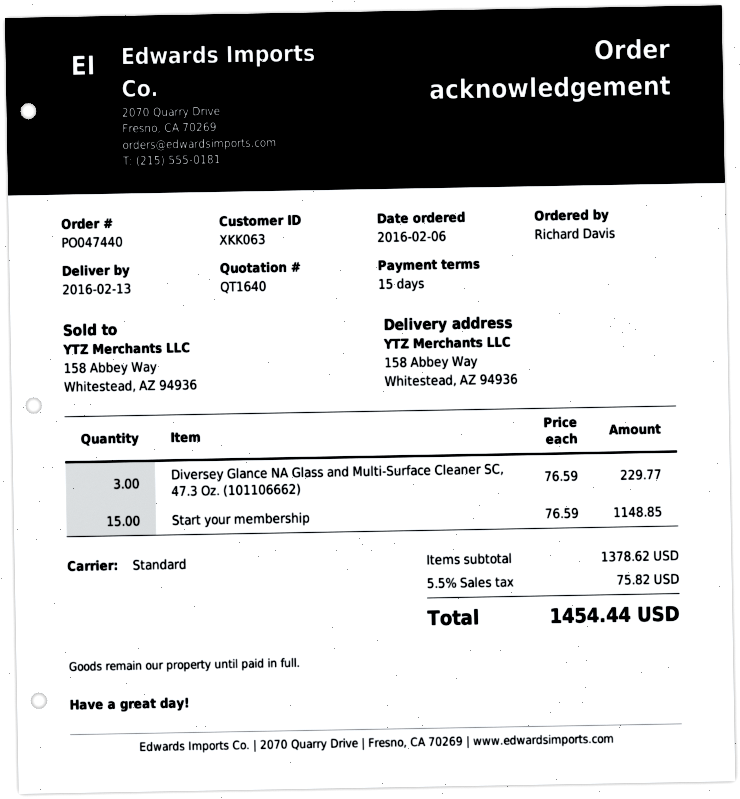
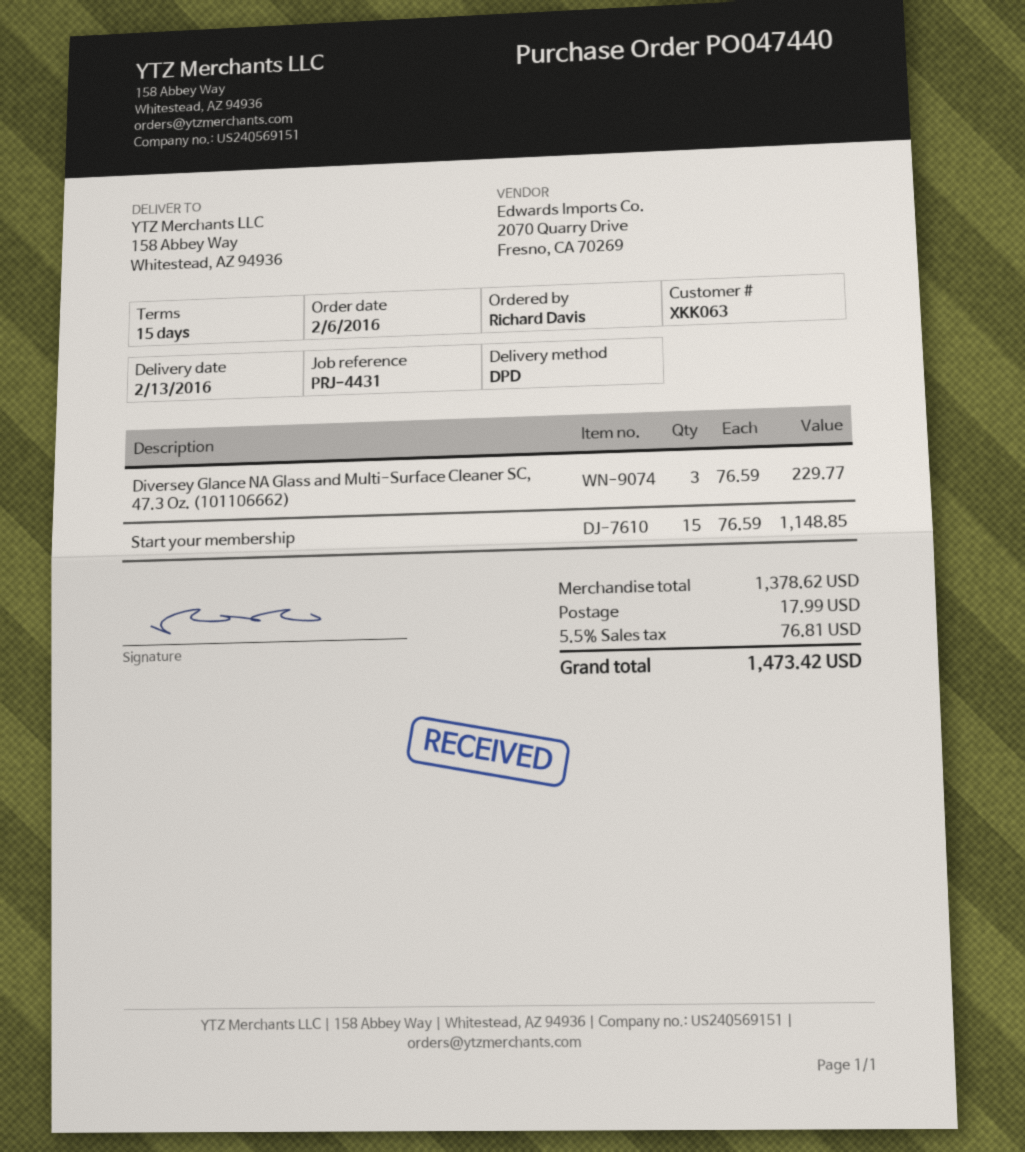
shipping method: standard -> DPD
shipping: none -> 17.99
tax: 5.5% = 75.82 -> 5.5% = 76.81
total: 1454.44 -> 1473.42

